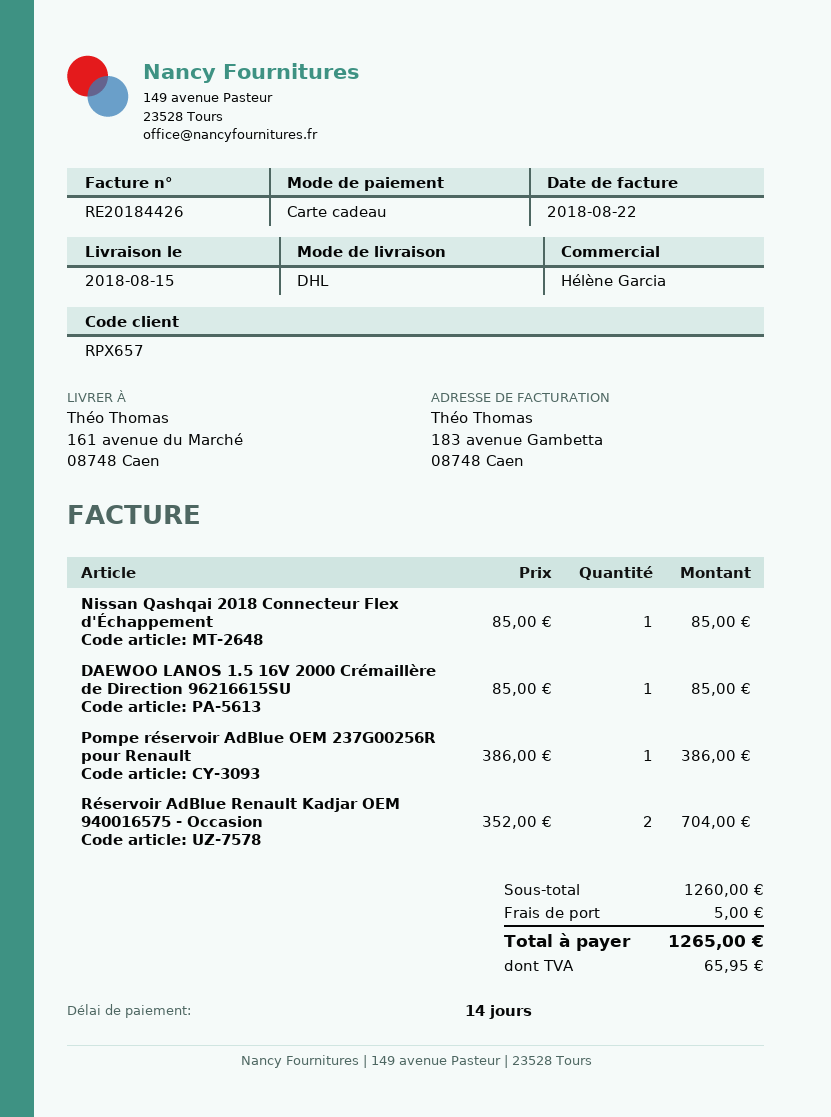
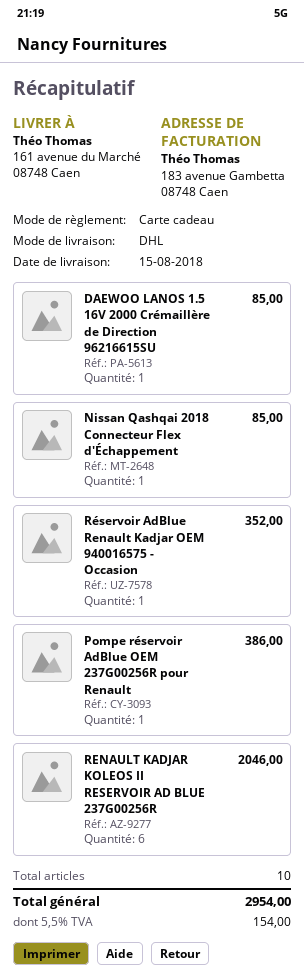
Réservoir AdBlue Renault Kadjar OEM 940016575 - Occasion: 2 for 704.00 -> 1 for 352.00
RENAULT KADJAR KOLEOS II RESERVOIR AD BLUE 237G00256R: none -> 6 for 2046.00
shipping: 5.00 -> none
tax: 65.95 -> 154.00
total: 1265.00 -> 2954.00

